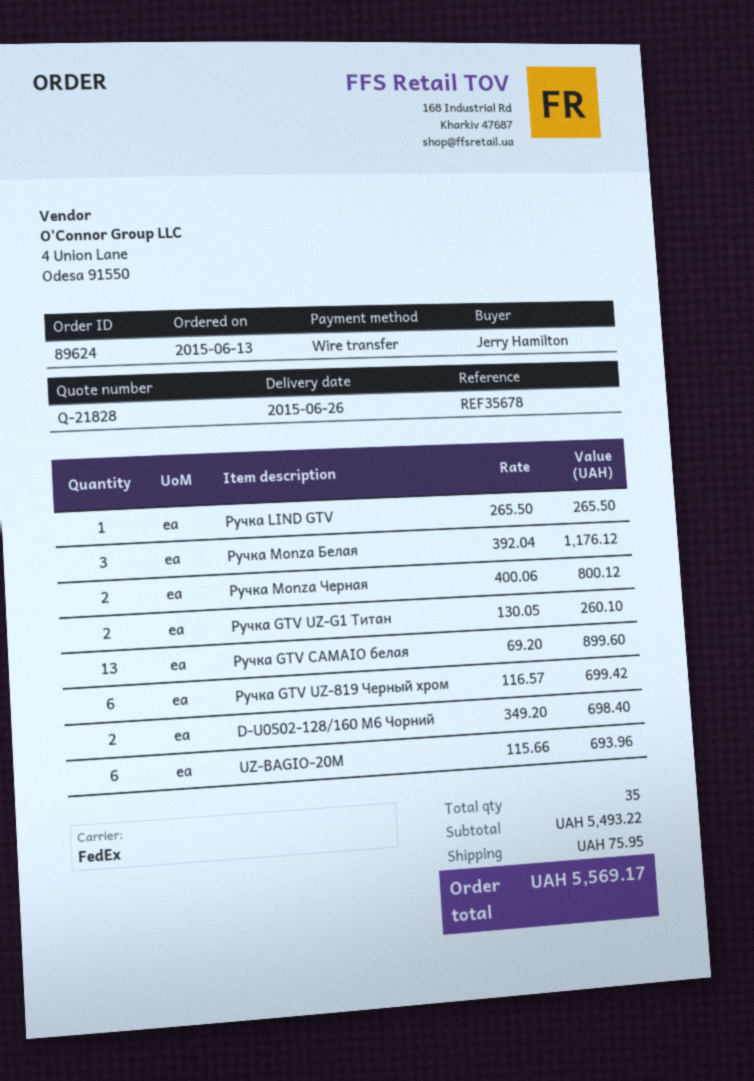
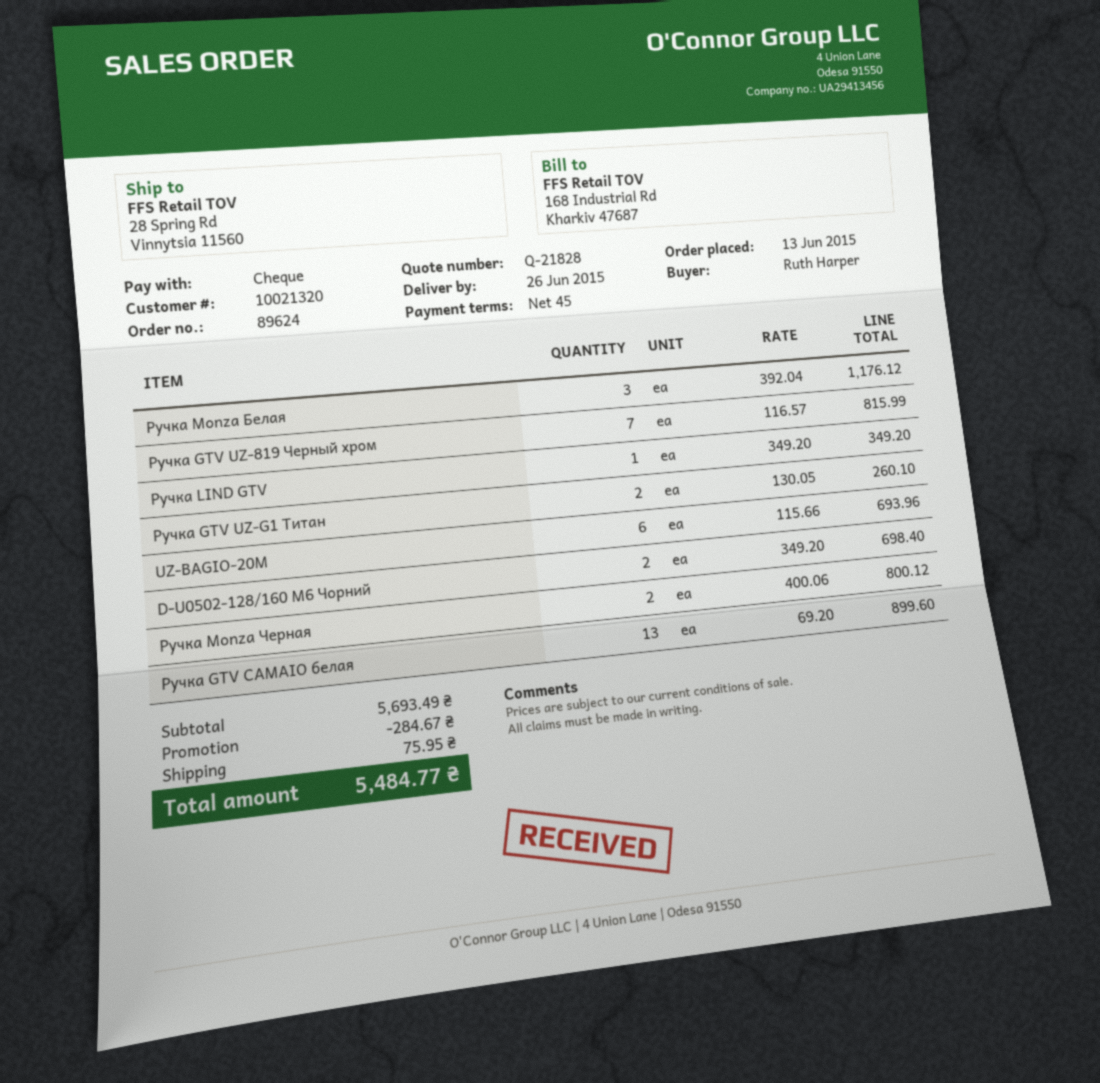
ordered by: Jerry Hamilton -> Ruth Harper
payment method: bank transfer -> cheque
Ручка LIND GTV: 1 x 265.50 = 265.50 -> 1 x 349.20 = 349.20
Ручка GTV UZ-819 Черный хром: 6 x 116.57 = 699.42 -> 7 x 116.57 = 815.99
subtotal: 5493.22 -> 5693.49
discount: none -> 284.67
total: 5569.17 -> 5484.77

